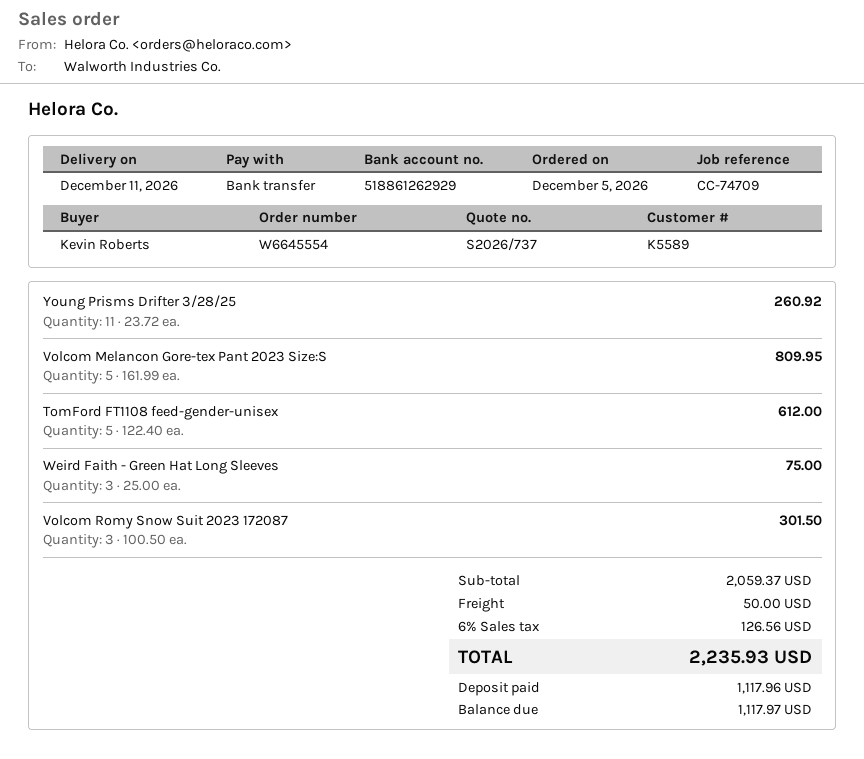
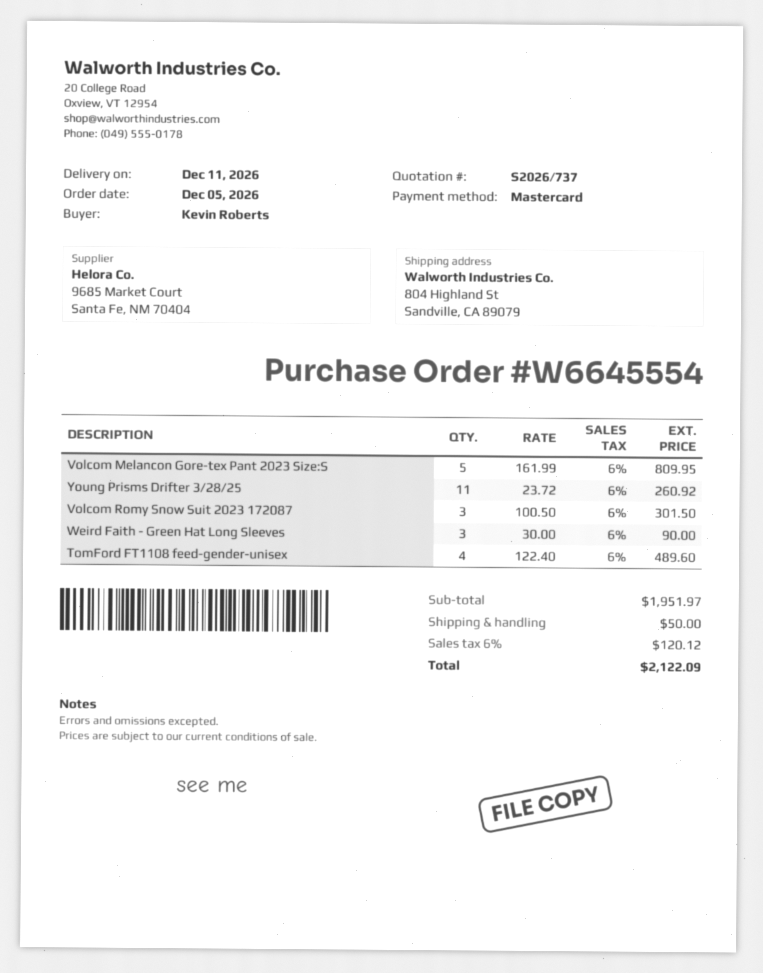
payment method: bank transfer -> Mastercard
TomFord FT1108 feed-gender-unisex: 5 x 122.40 = 612.00 -> 4 x 122.40 = 489.60
Weird Faith - Green Hat Long Sleeves: 3 x 25.00 = 75.00 -> 3 x 30.00 = 90.00
subtotal: 2059.37 -> 1951.97
tax: 6% = 126.56 -> 6% = 120.12
total: 2235.93 -> 2122.09

